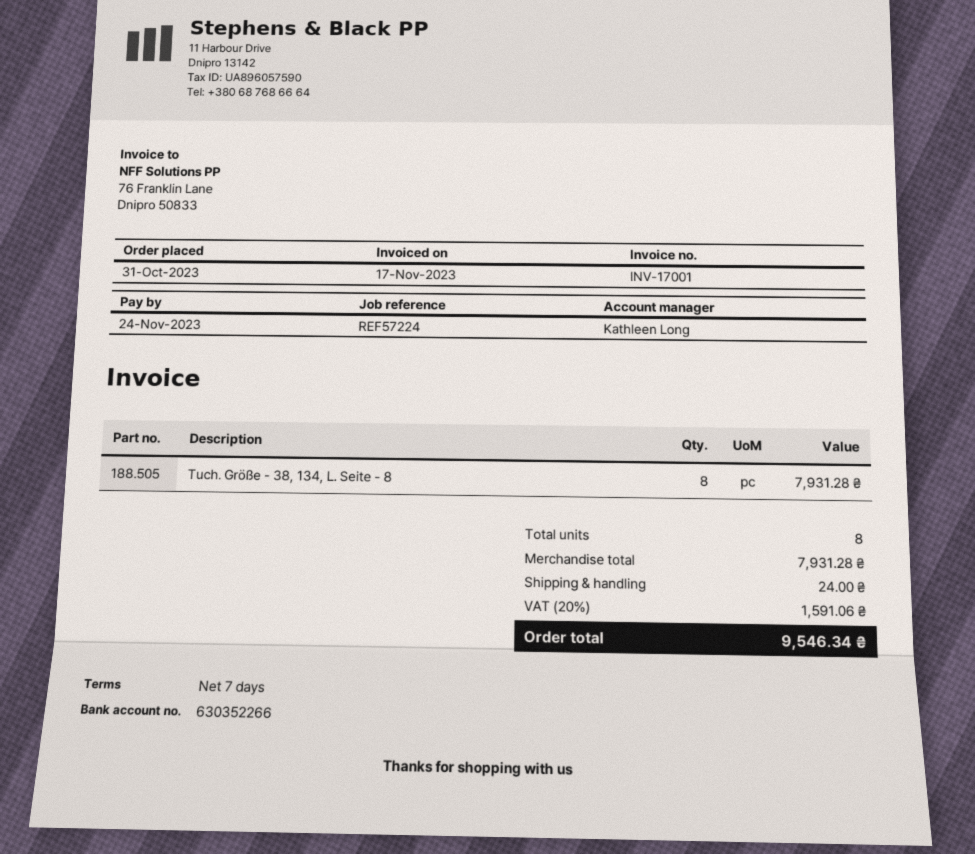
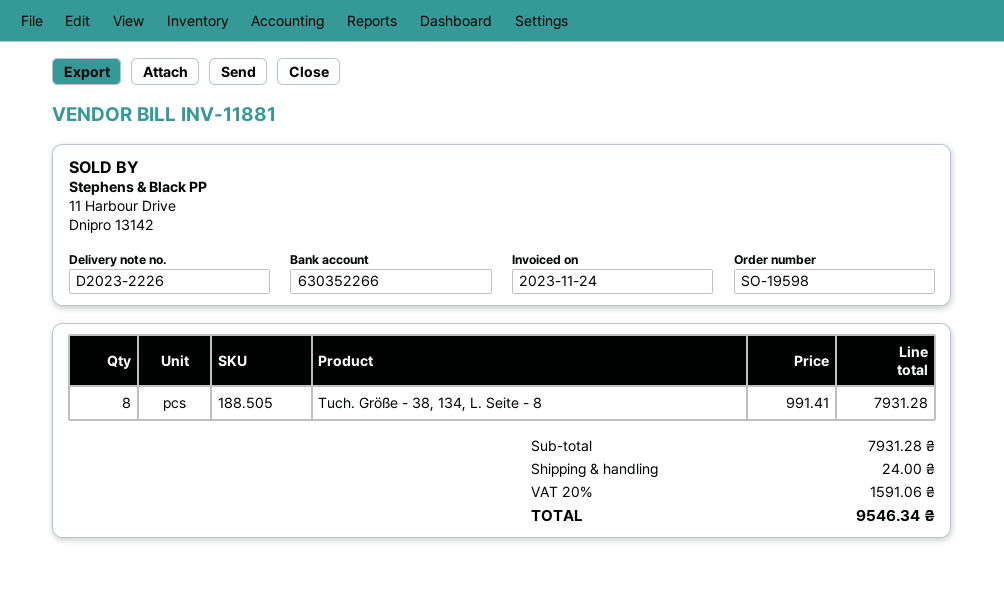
invoice number: INV-17001 -> INV-11881
invoice date: 2023-11-17 -> 2023-11-24

